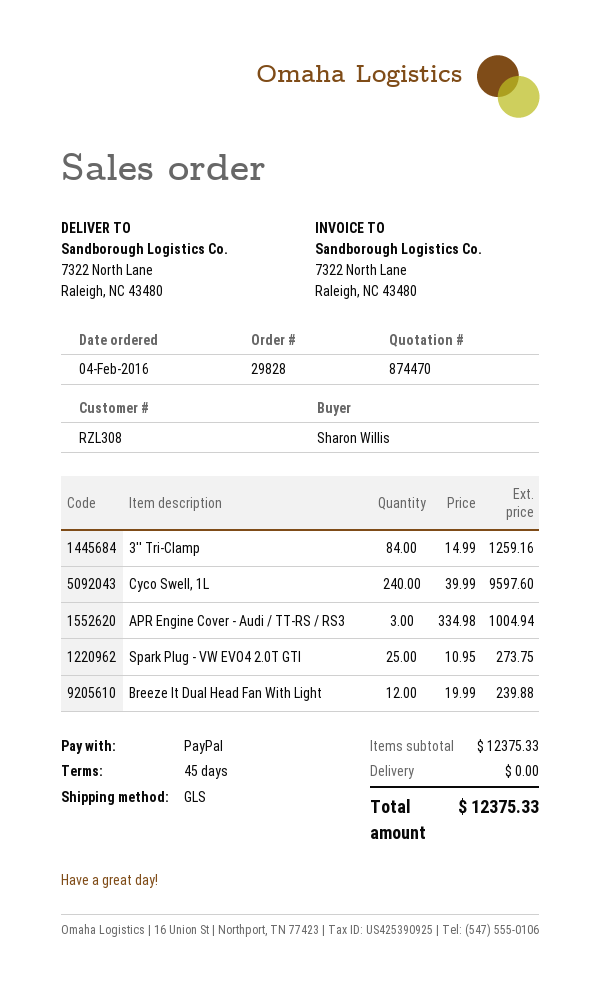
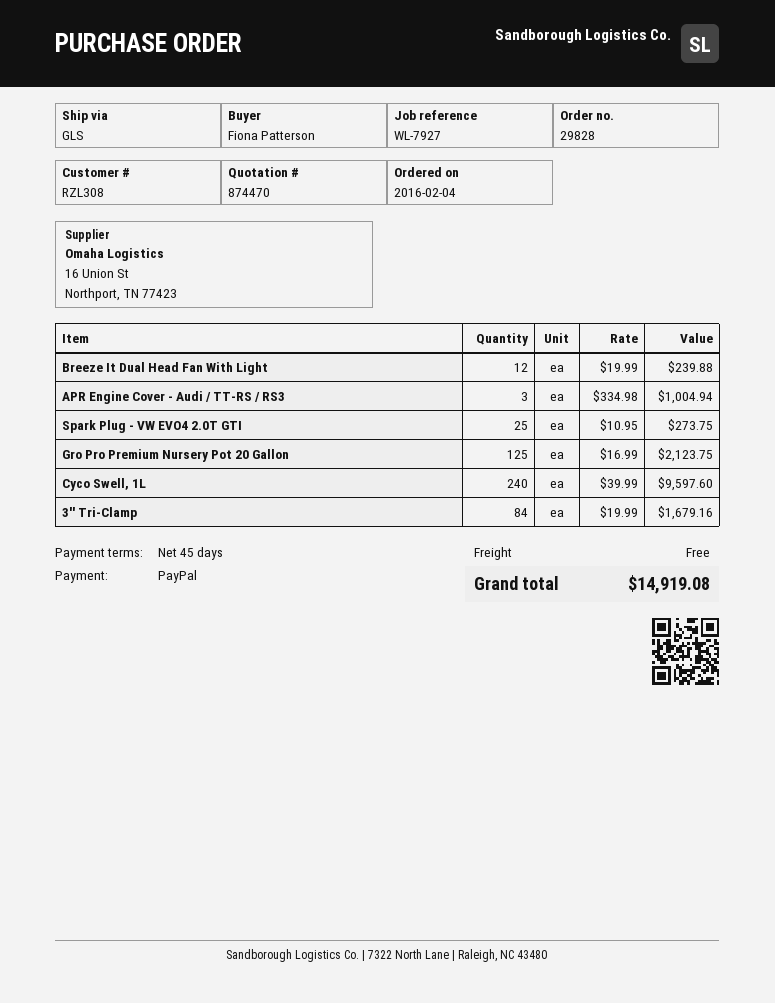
ordered by: Sharon Willis -> Fiona Patterson
3'' Tri-Clamp: 84 x 14.99 = 1259.16 -> 84 x 19.99 = 1679.16
Gro Pro Premium Nursery Pot 20 Gallon: none -> 125 x 16.99 = 2123.75
total: 12375.33 -> 14919.08

